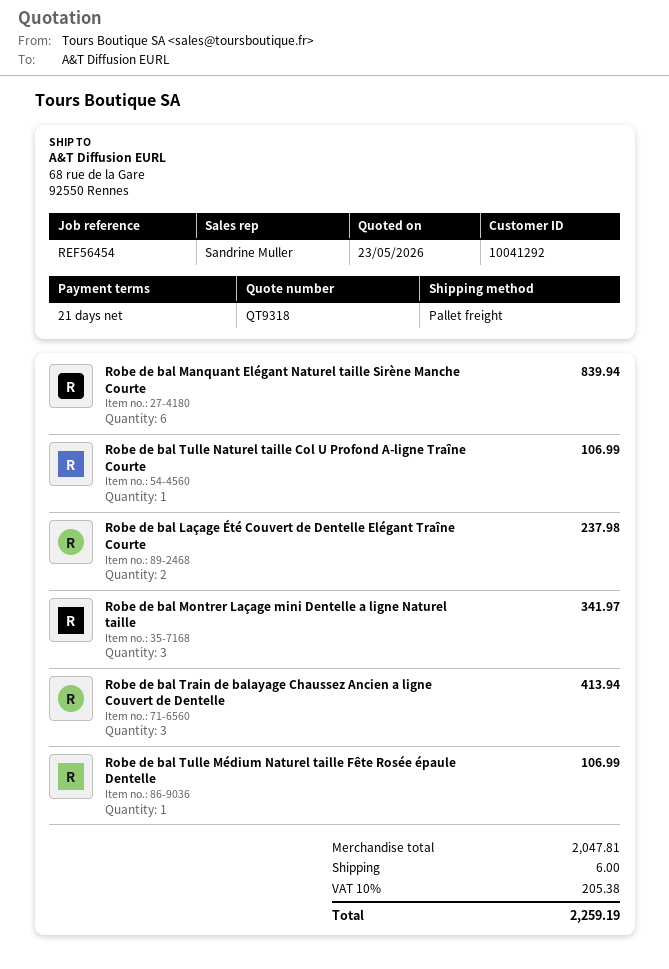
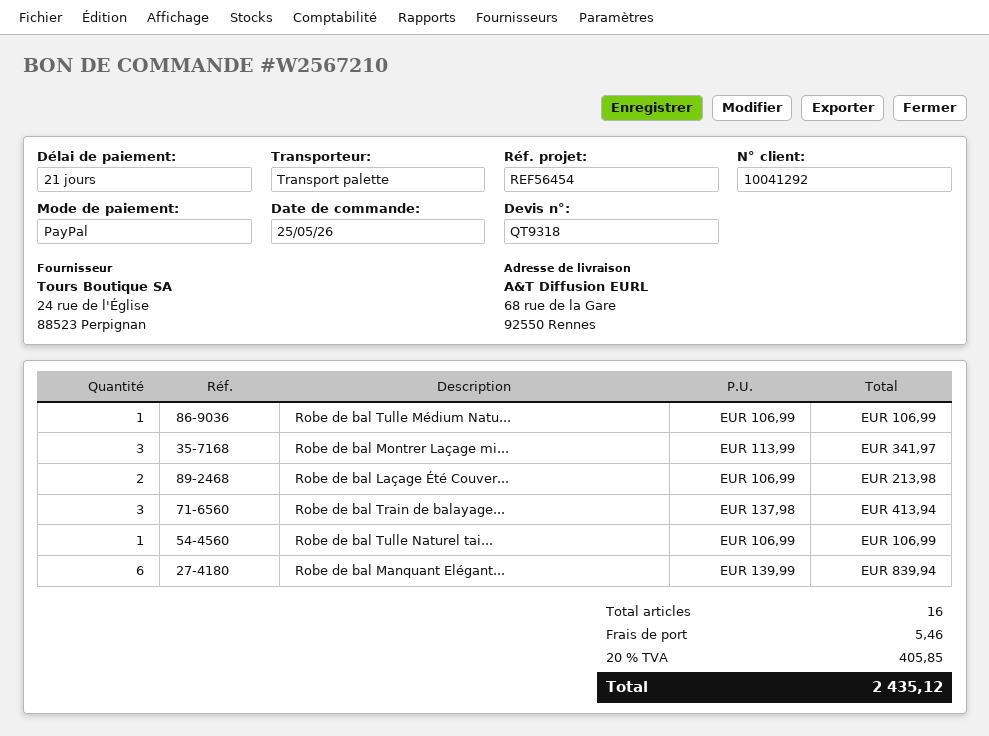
Robe de bal Laçage Été Couvert de Dentelle Elégant Traîne Courte: 2 for 237.98 -> 2 for 213.98
shipping: 6.00 -> 5.46
tax: 10% = 205.38 -> 20% = 405.85
total: 2259.19 -> 2435.12

